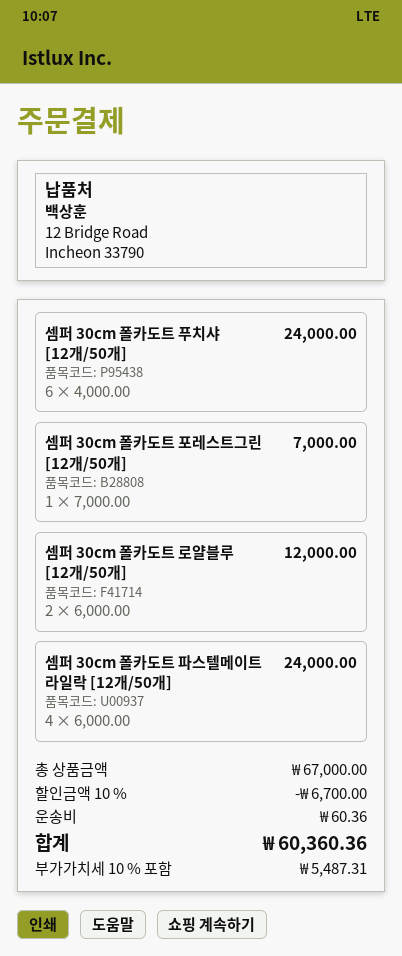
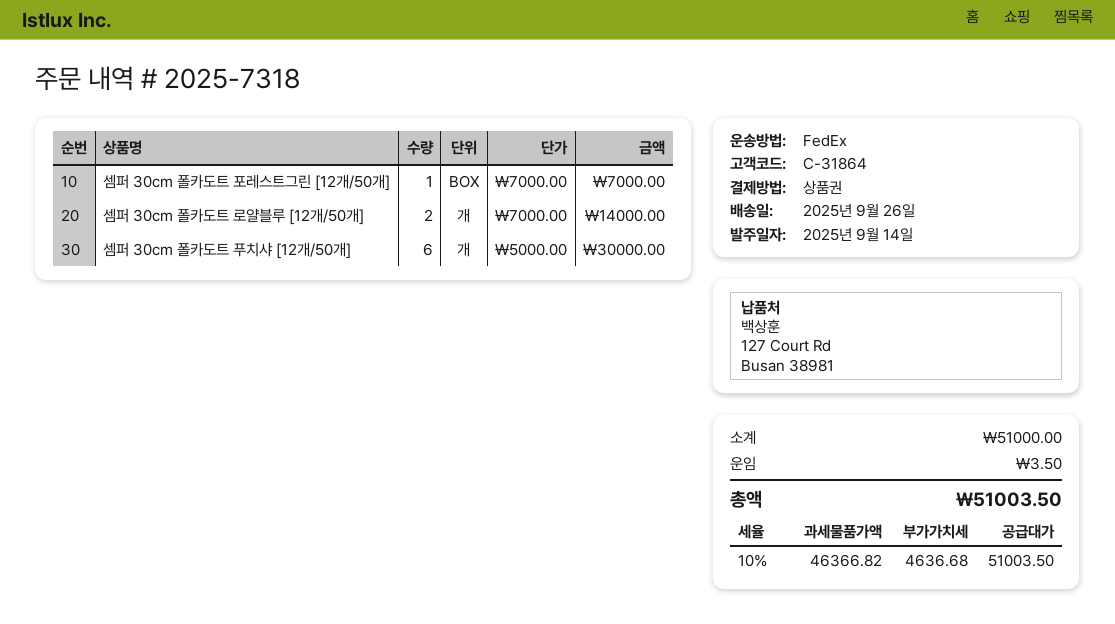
ship to: 12 Bridge Road, Incheon 33790 -> 127 Court Rd, Busan 38981
셈퍼 30cm 폴카도트 푸치샤 [12개/50개]: 6 x 4000.00 = 24000.00 -> 6 x 5000.00 = 30000.00
셈퍼 30cm 폴카도트 로얄블루 [12개/50개]: 2 x 6000.00 = 12000.00 -> 2 x 7000.00 = 14000.00
셈퍼 30cm 폴카도트 파스텔메이트 라일락 [12개/50개]: 4 x 6000.00 = 24000.00 -> none
subtotal: 67000.00 -> 51000.00
discount: 10% = 6700.00 -> none
shipping: 60.36 -> 3.50
tax: 10% = 5487.31 -> 10% = 4636.68
total: 60360.36 -> 51003.50

